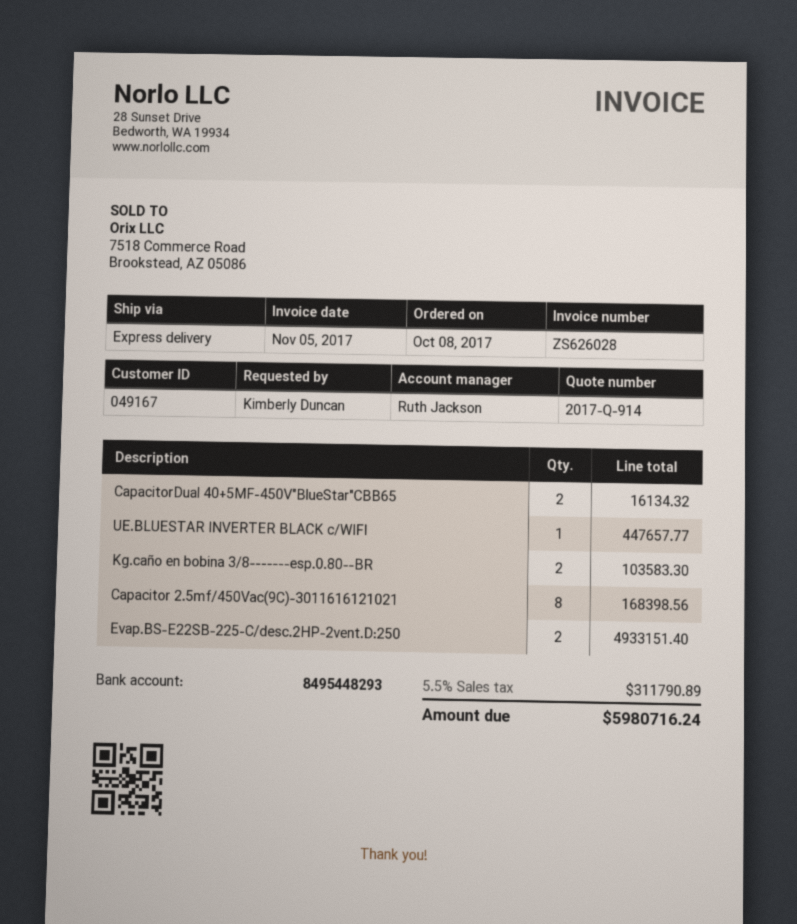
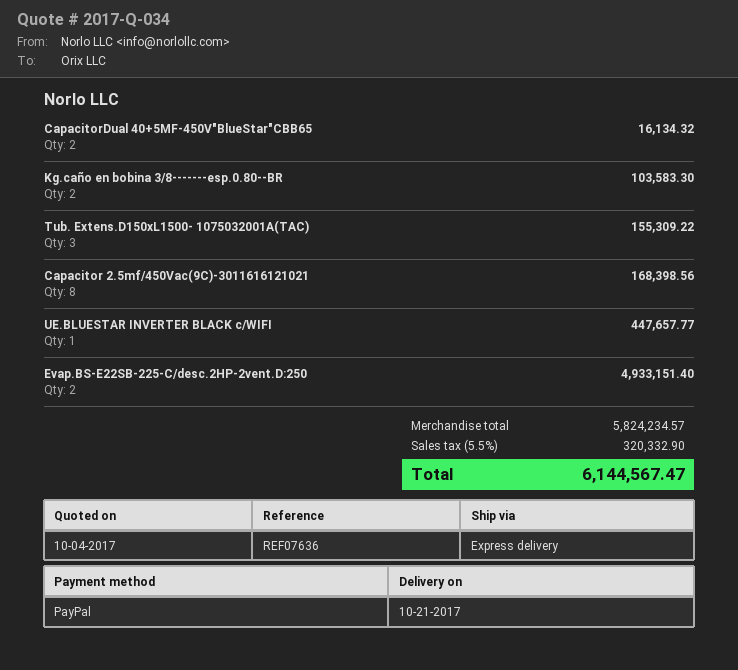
quote number: 2017-Q-914 -> 2017-Q-034
Tub. Extens.D150xL1500- 1075032001A(TAC): none -> 3 for 155309.22
tax: 5.5% = 311790.89 -> 5.5% = 320332.90
total: 5980716.24 -> 6144567.47

